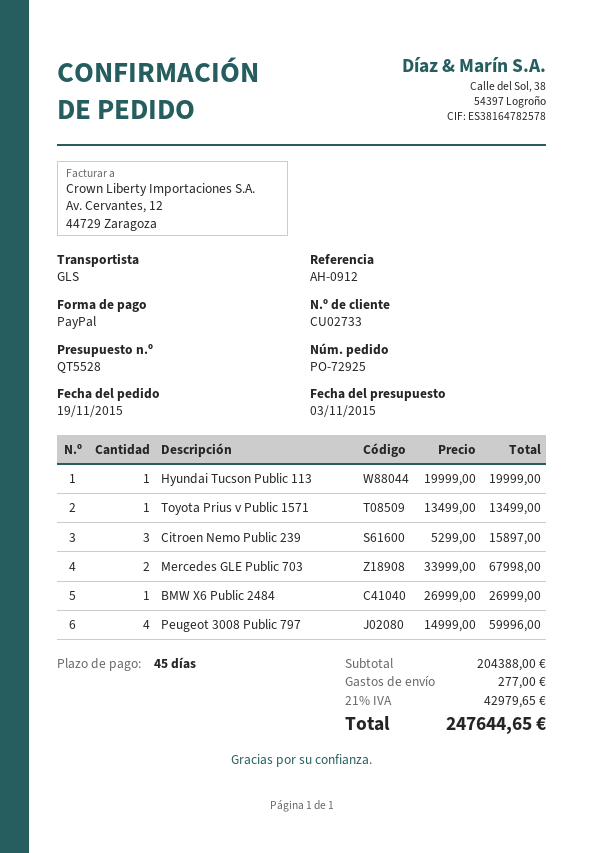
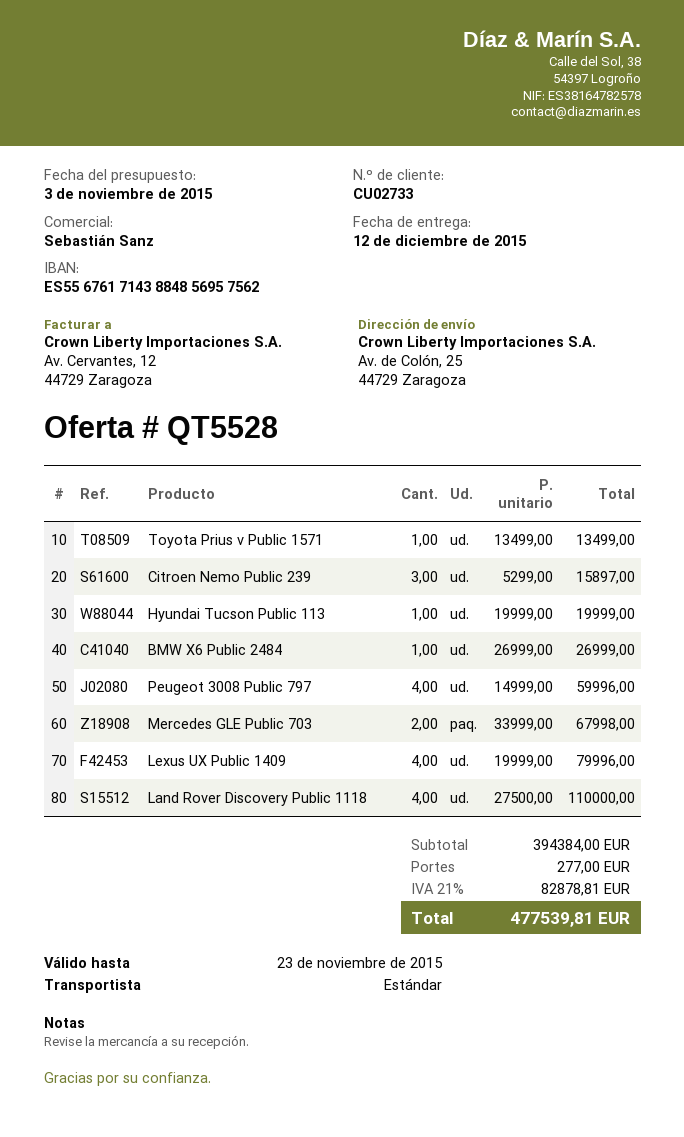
shipping method: GLS -> standard
Lexus UX Public 1409: none -> 4 x 19999.00 = 79996.00
Land Rover Discovery Public 1118: none -> 4 x 27500.00 = 110000.00
subtotal: 204388.00 -> 394384.00
tax: 21% = 42979.65 -> 21% = 82878.81
total: 247644.65 -> 477539.81

